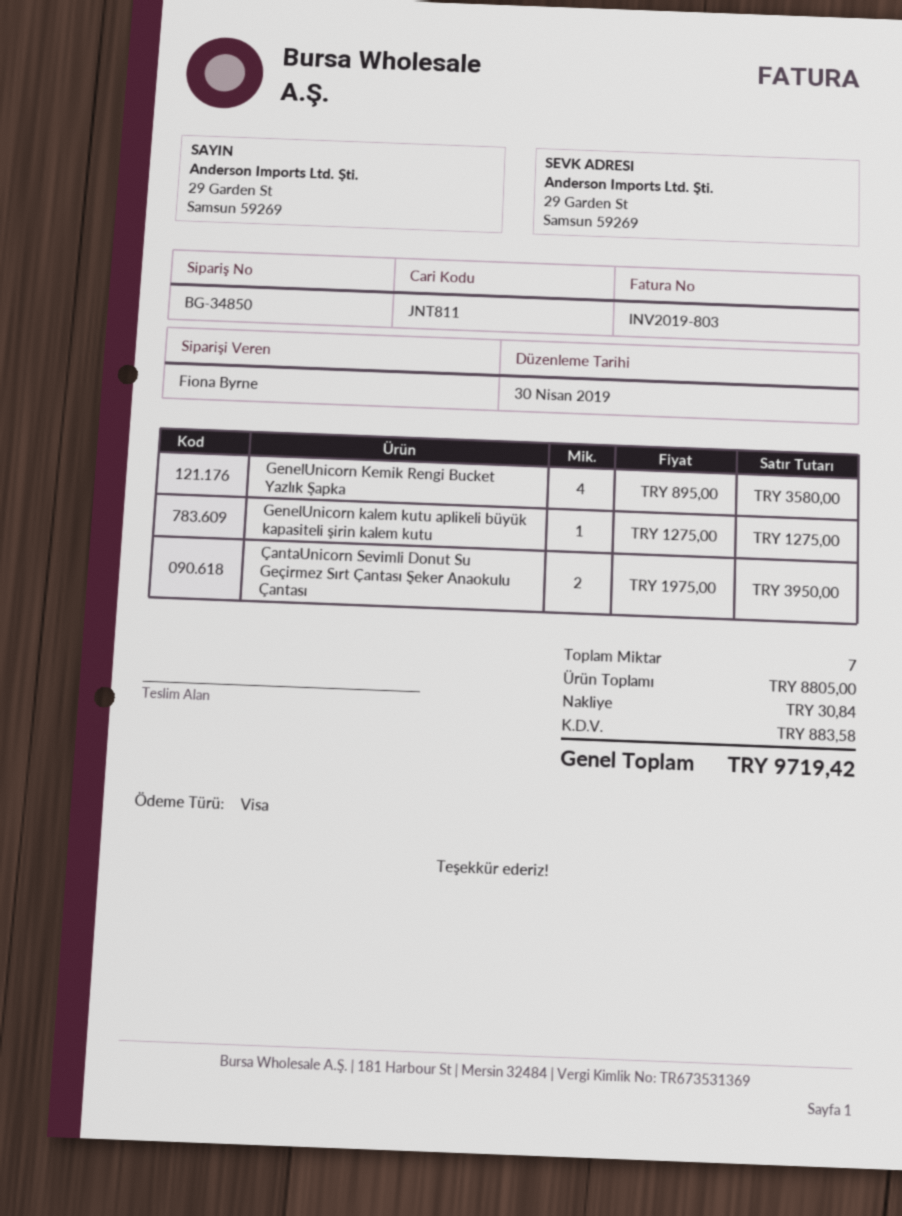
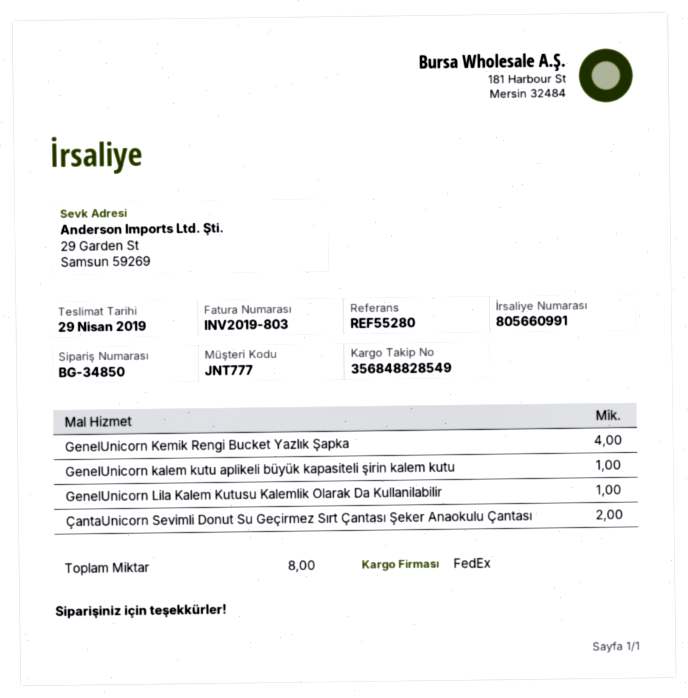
customer number: JNT811 -> JNT777
GenelUnicorn Lila Kalem Kutusu Kalemlik Olarak Da Kullanilabilir: none -> 1
total quantity: 7 -> 8

